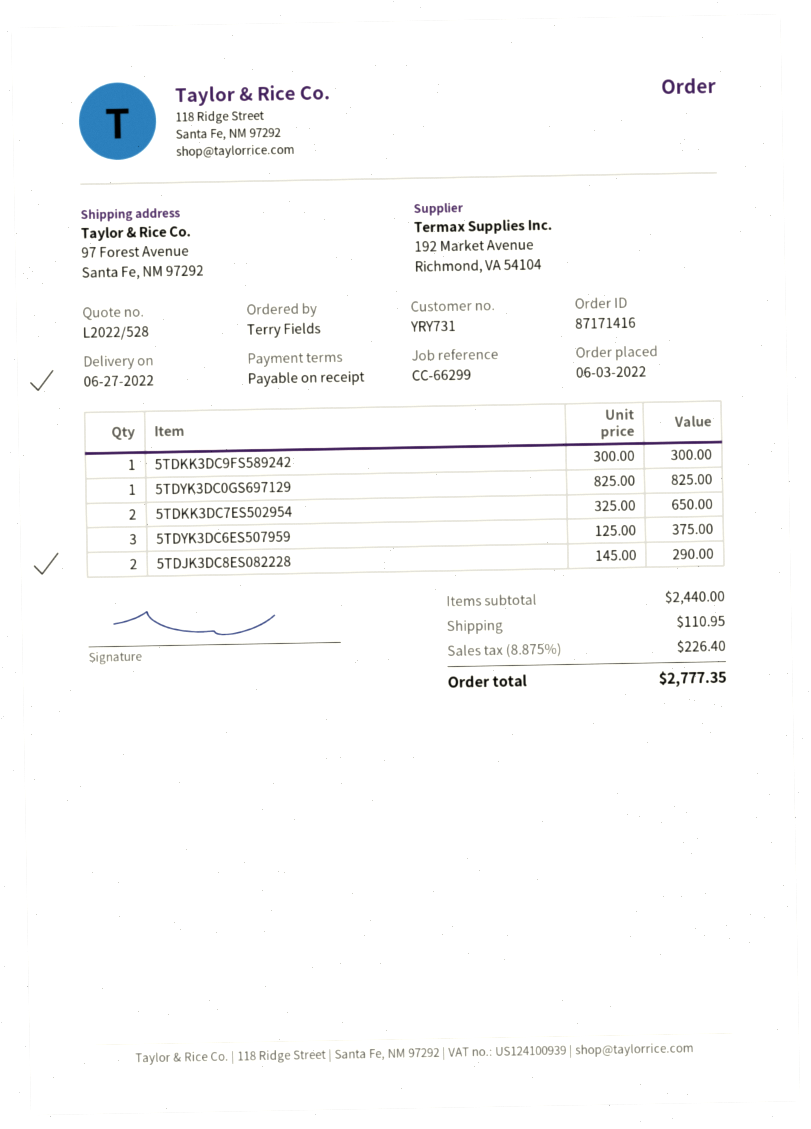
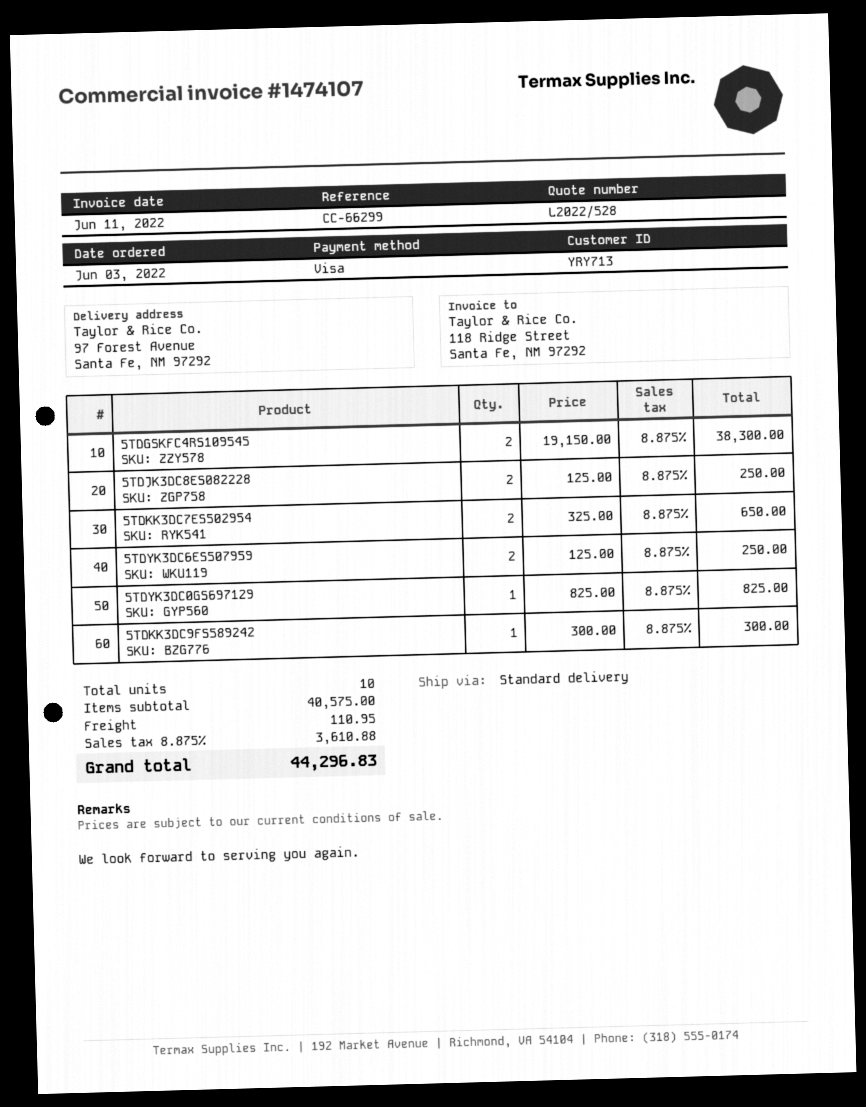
customer number: YRY731 -> YRY713
5TDYK3DC6ES507959: 3 x 125.00 = 375.00 -> 2 x 125.00 = 250.00
5TDJK3DC8ES082228: 2 x 145.00 = 290.00 -> 2 x 125.00 = 250.00
5TDGSKFC4RS109545: none -> 2 x 19150.00 = 38300.00
subtotal: 2440.00 -> 40575.00
tax: 8.875% = 226.40 -> 8.875% = 3610.88
total: 2777.35 -> 44296.83

